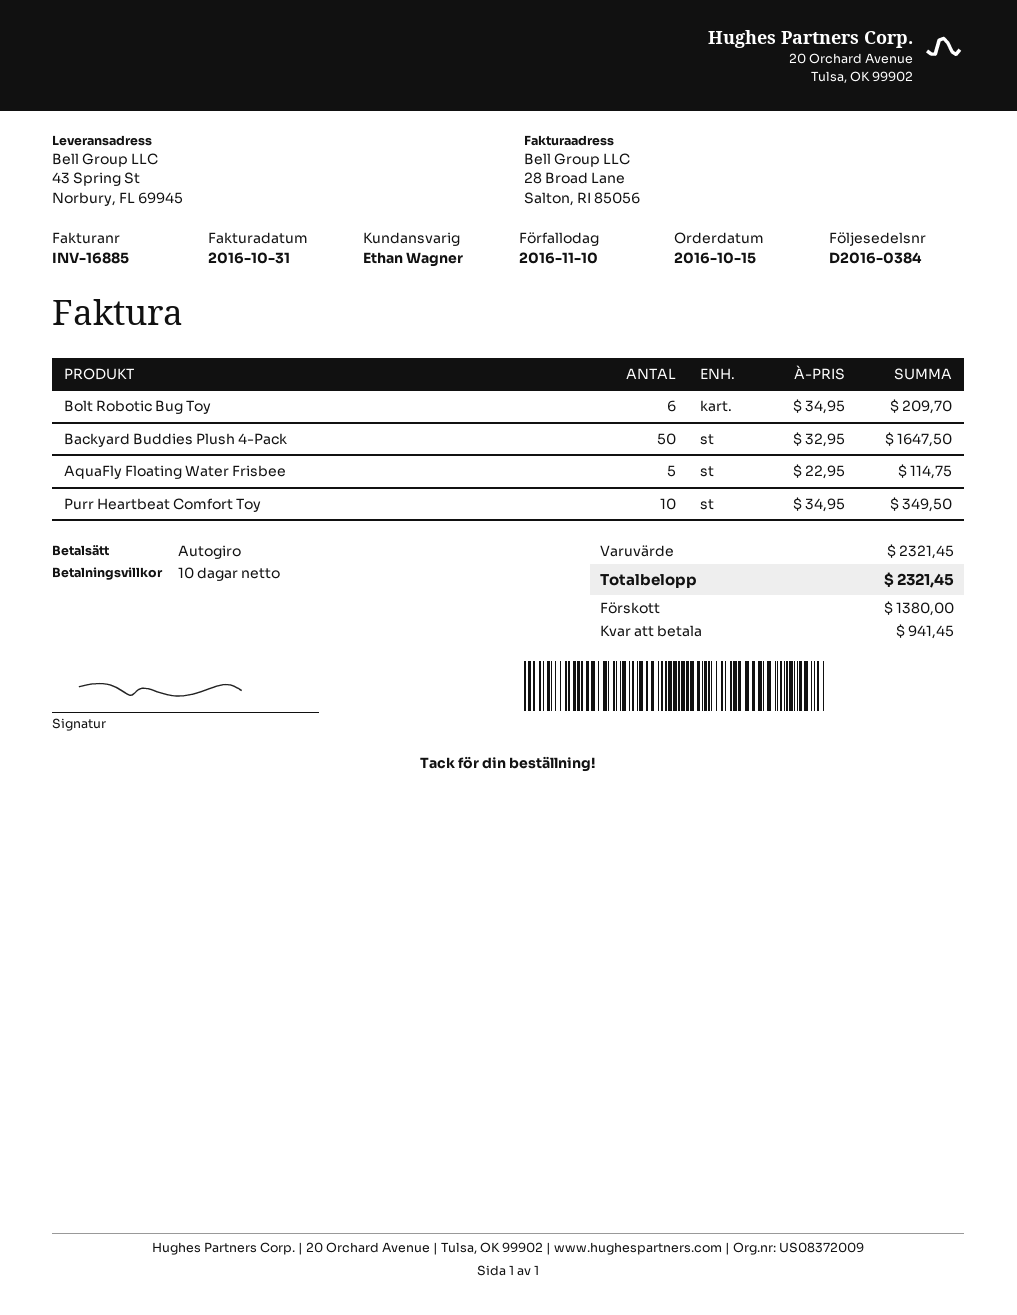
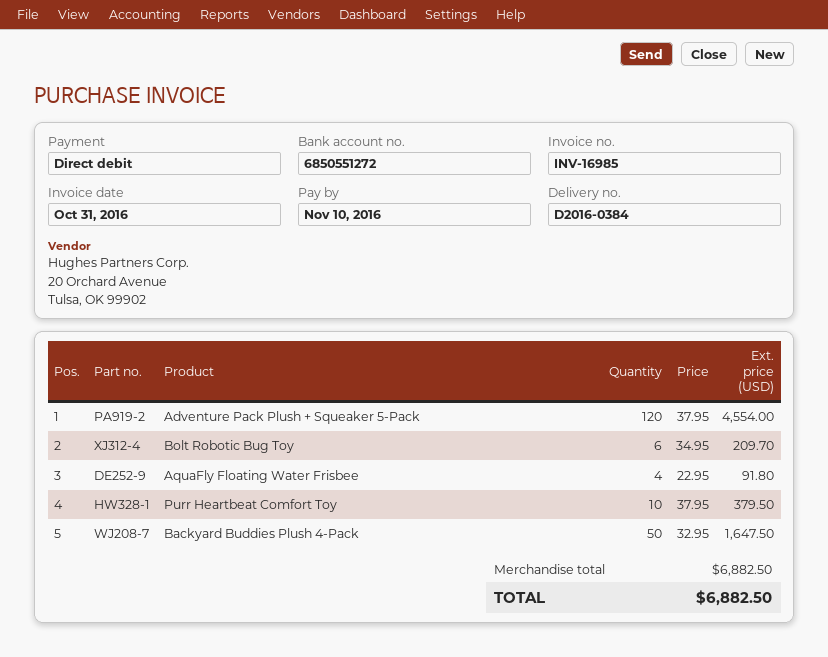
invoice number: INV-16885 -> INV-16985
AquaFly Floating Water Frisbee: 5 x 22.95 = 114.75 -> 4 x 22.95 = 91.80
Purr Heartbeat Comfort Toy: 10 x 34.95 = 349.50 -> 10 x 37.95 = 379.50
Adventure Pack Plush + Squeaker 5-Pack: none -> 120 x 37.95 = 4554.00
subtotal: 2321.45 -> 6882.50
total: 2321.45 -> 6882.50

